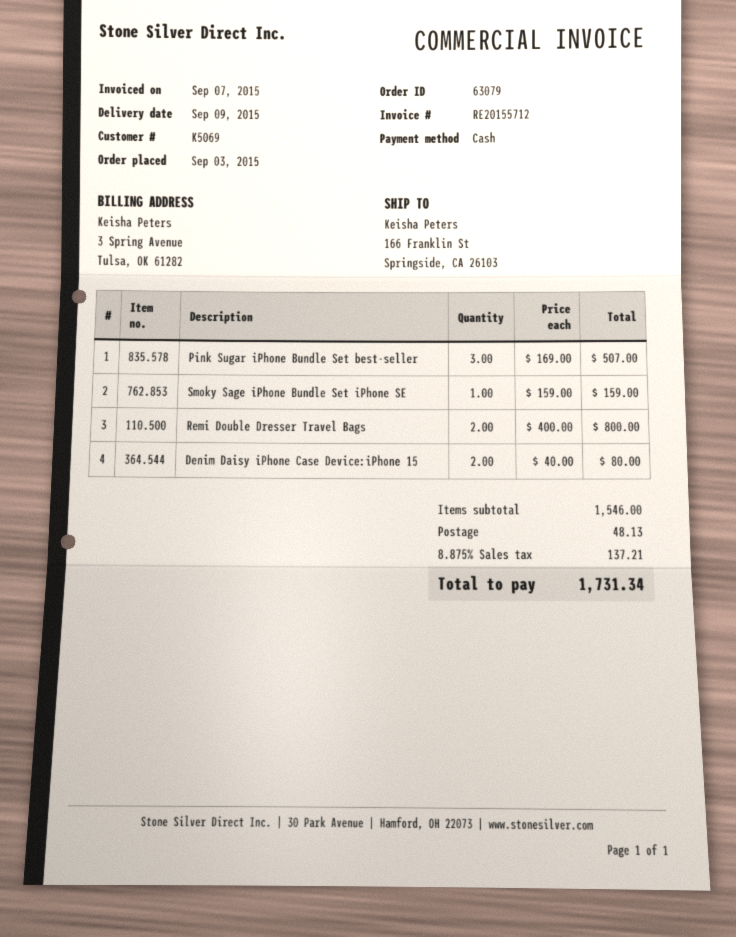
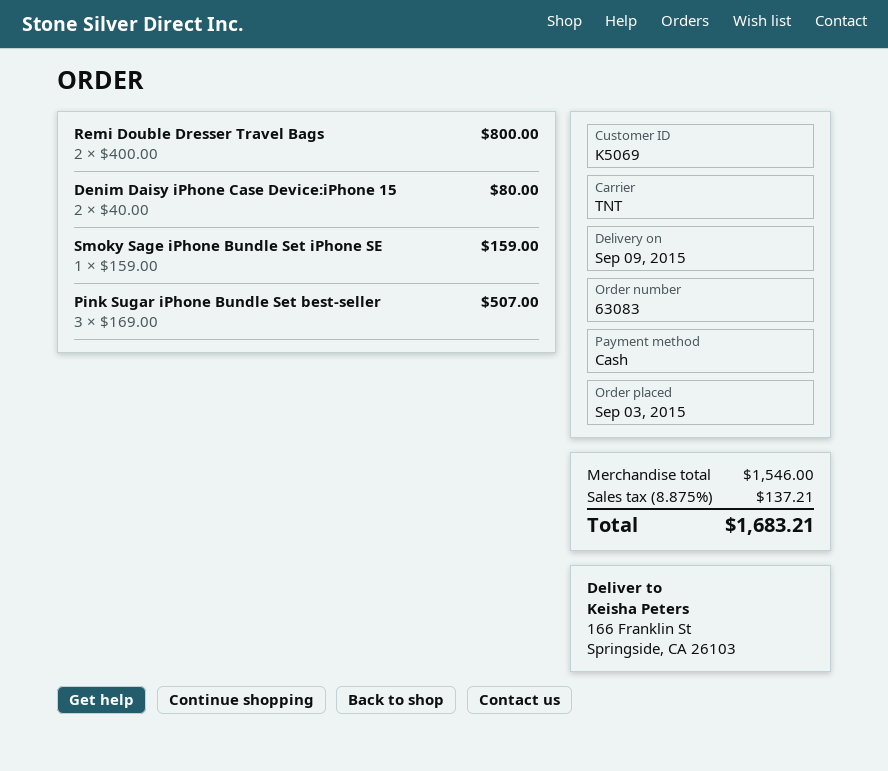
order number: 63079 -> 63083
shipping: 48.13 -> none
total: 1731.34 -> 1683.21

